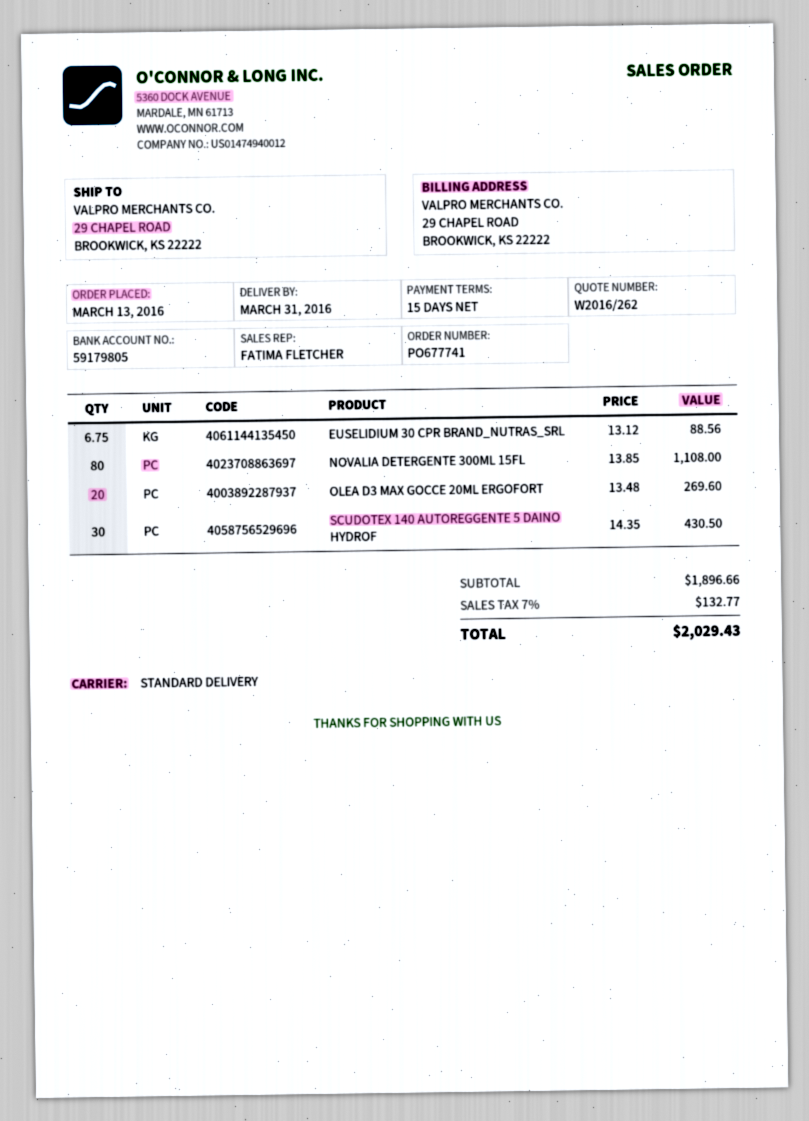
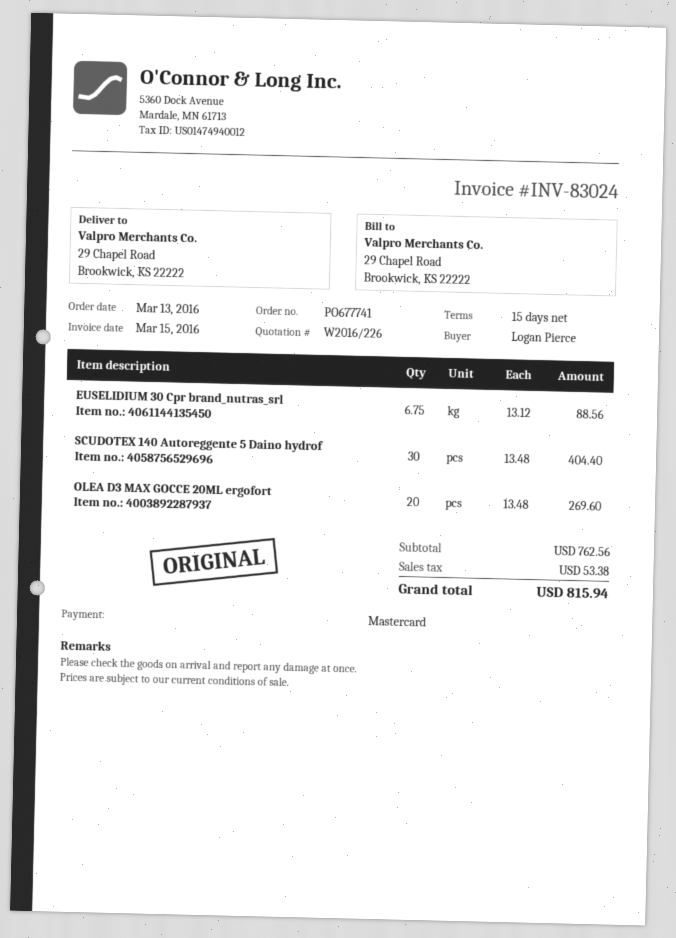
quote number: W2016/262 -> W2016/226
NOVALIA DETERGENTE 300ML 15FL: 80 x 13.85 = 1108.00 -> none
SCUDOTEX 140 AUTOREGGENTE 5 DAINO HYDROF: 30 x 14.35 = 430.50 -> 30 x 13.48 = 404.40
subtotal: 1896.66 -> 762.56
tax: 132.77 -> 53.38
total: 2029.43 -> 815.94

